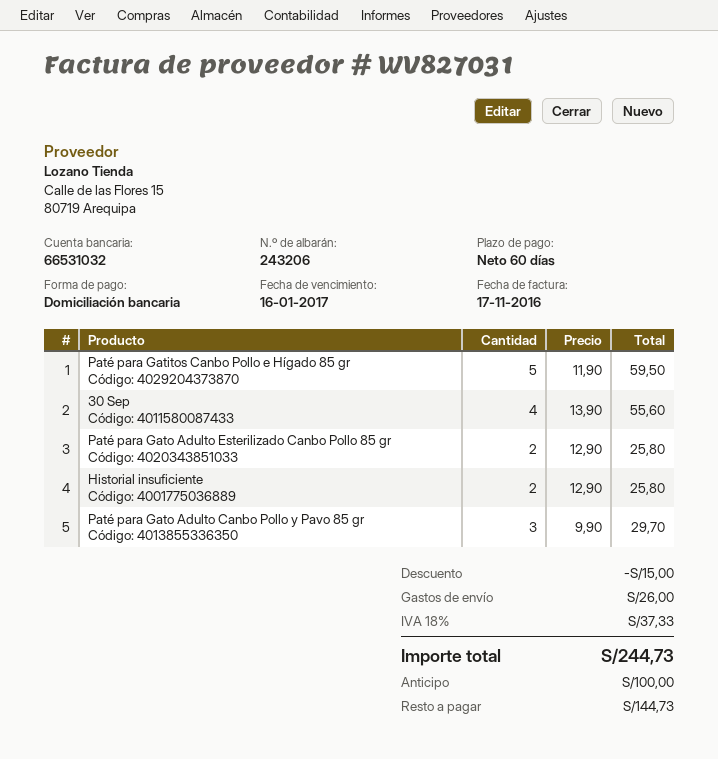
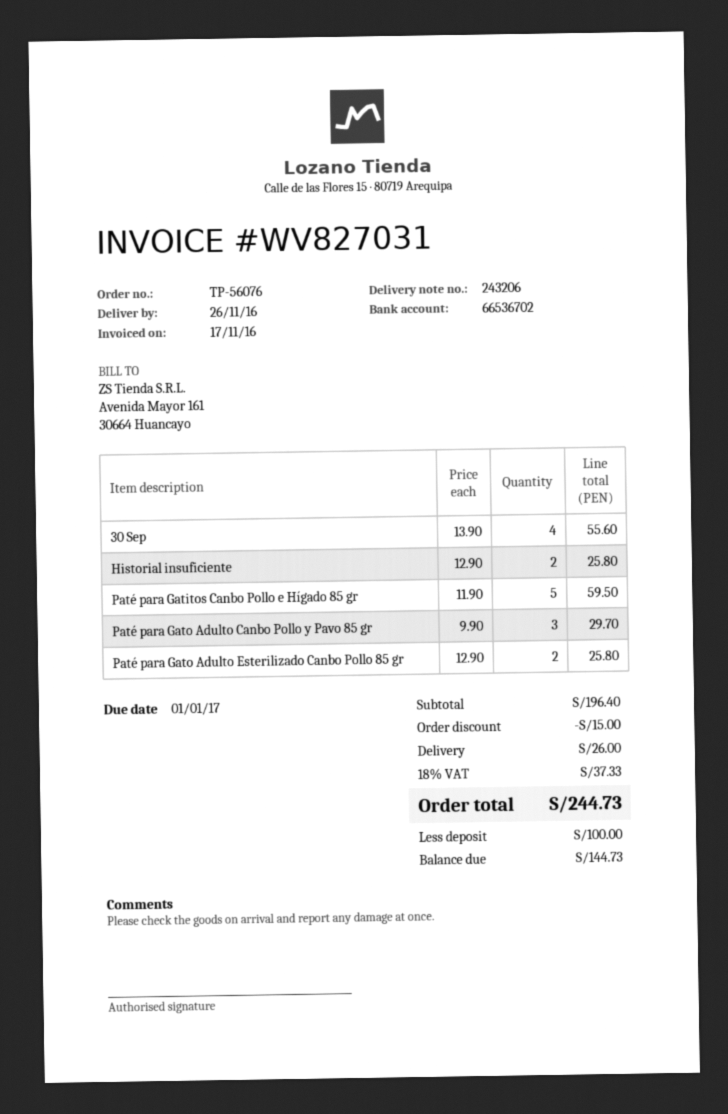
due date: 2017-01-16 -> 2017-01-01
bank account: 66531032 -> 66536702

